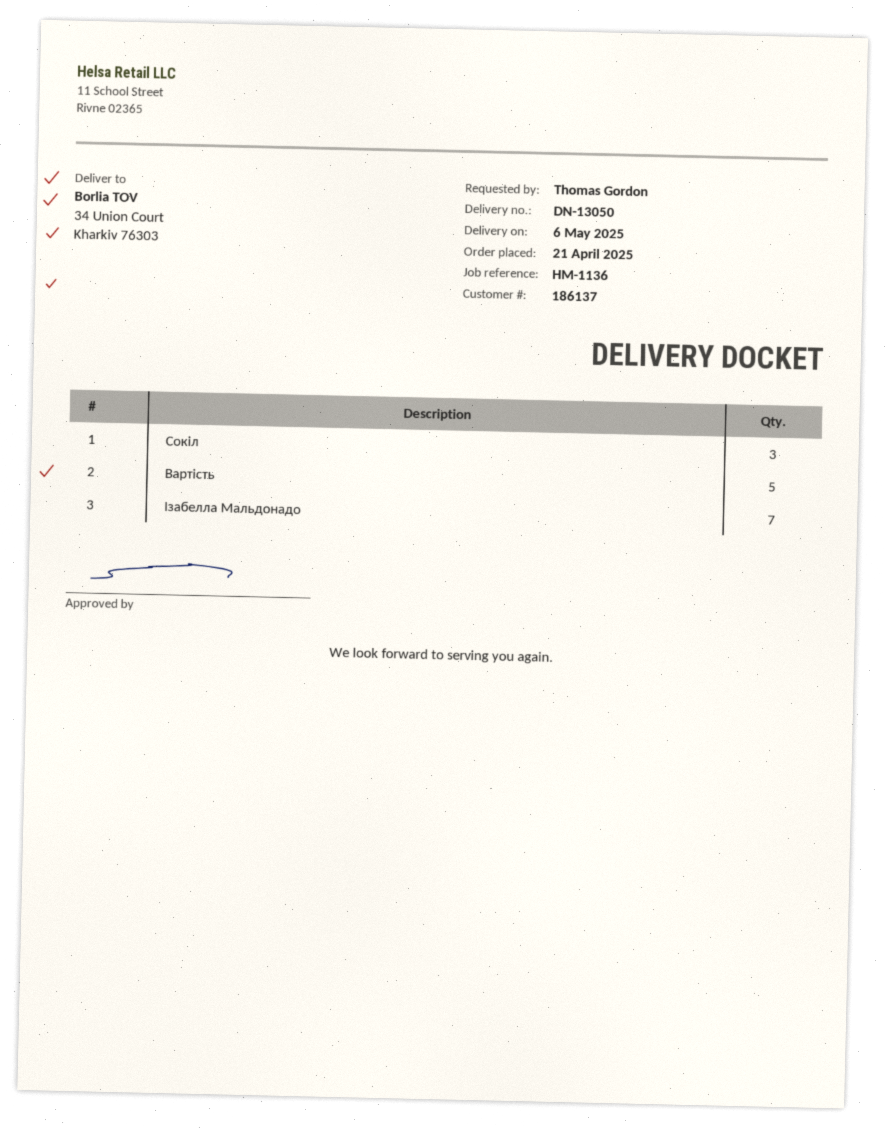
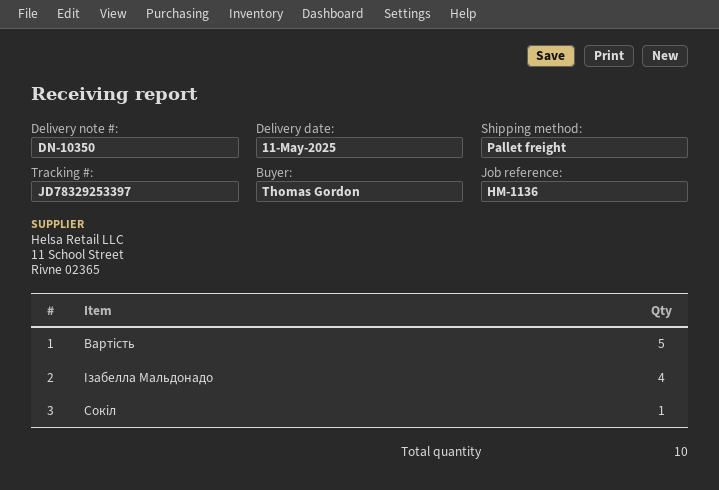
delivery note number: DN-13050 -> DN-10350
delivery date: 2025-05-06 -> 2025-05-11
Сокіл: 3 -> 1
Ізабелла Мальдонадо: 7 -> 4

